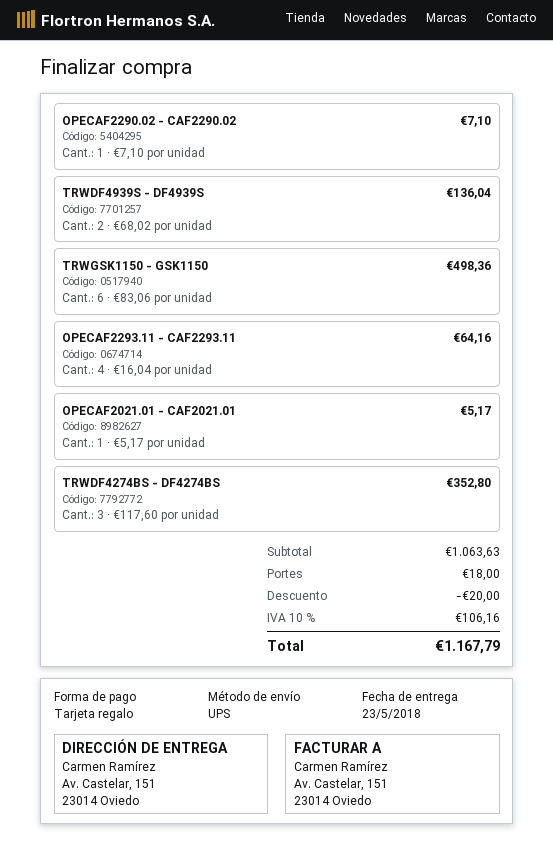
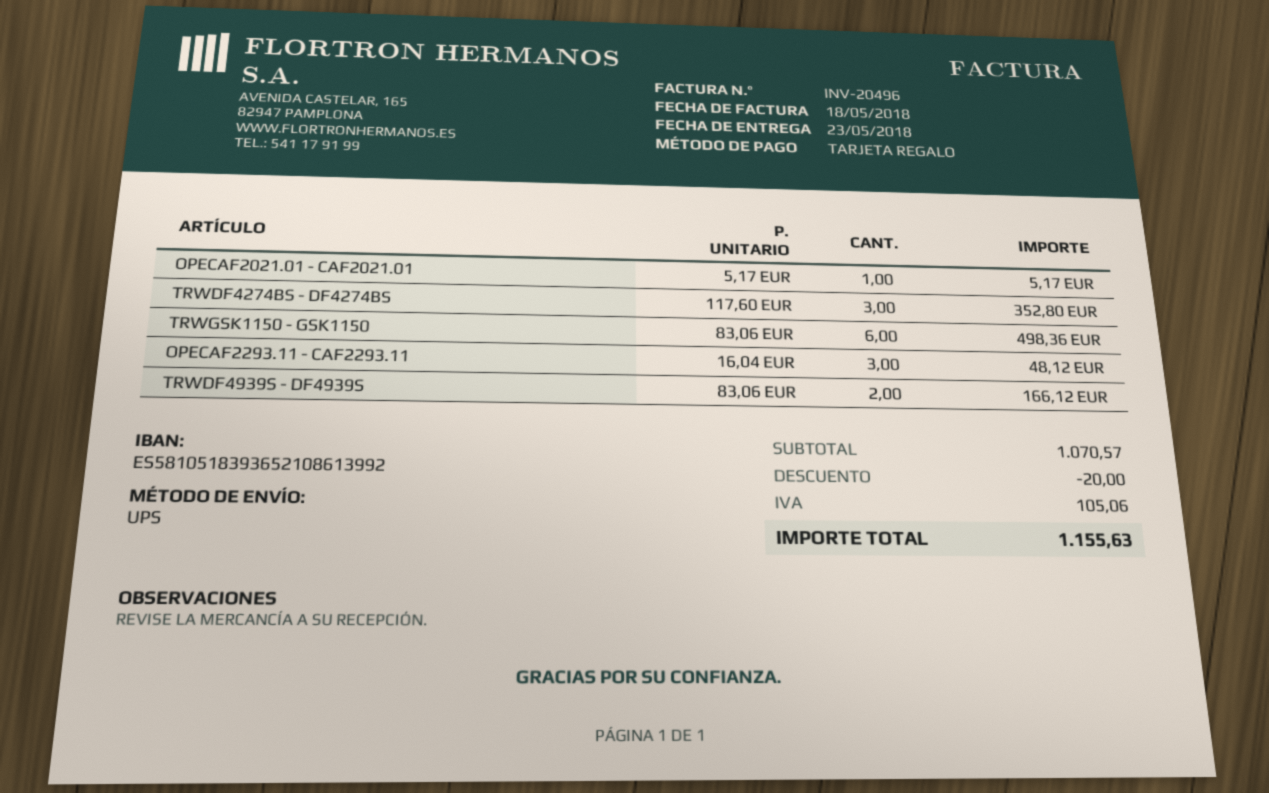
OPECAF2290.02 - CAF2290.02: 1 x 7.10 = 7.10 -> none
TRWDF4939S - DF4939S: 2 x 68.02 = 136.04 -> 2 x 83.06 = 166.12
OPECAF2293.11 - CAF2293.11: 4 x 16.04 = 64.16 -> 3 x 16.04 = 48.12
subtotal: 1063.63 -> 1070.57
shipping: 18.00 -> none
tax: 106.16 -> 105.06
total: 1167.79 -> 1155.63

